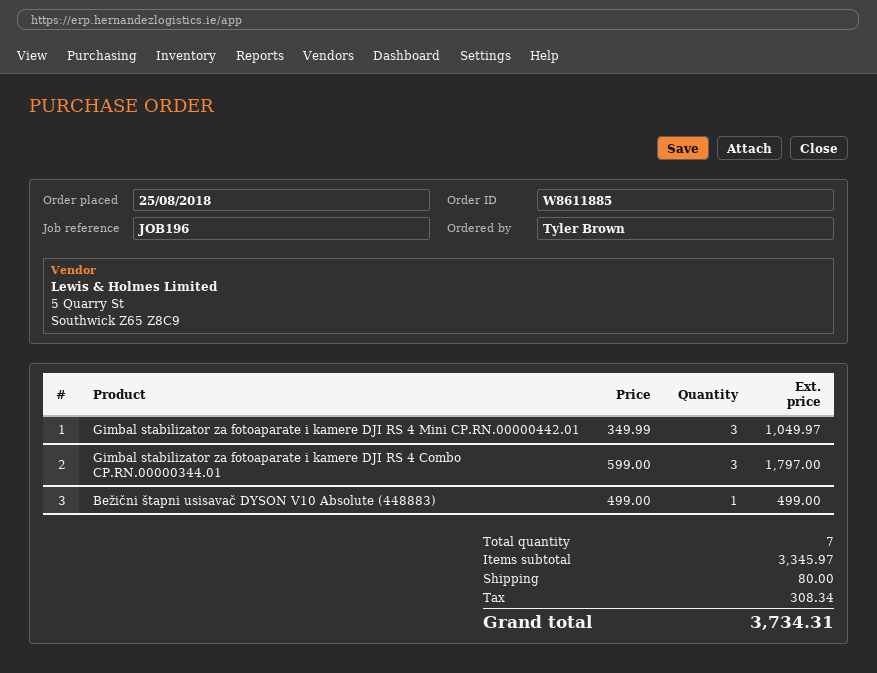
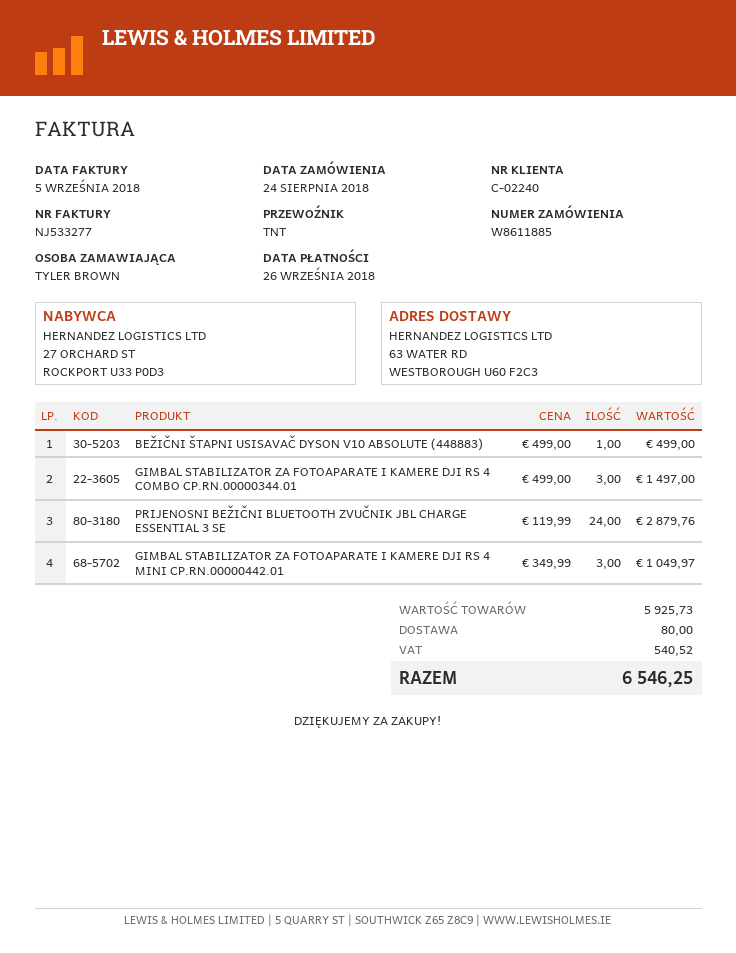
order date: 2018-08-25 -> 2018-08-24
Gimbal stabilizator za fotoaparate i kamere DJI RS 4 Combo CP.RN.00000344.01: 3 x 599.00 = 1797.00 -> 3 x 499.00 = 1497.00
PRIJENOSNI BEŽIČNI BLUETOOTH ZVUČNIK JBL CHARGE ESSENTIAL 3 SE: none -> 24 x 119.99 = 2879.76
subtotal: 3345.97 -> 5925.73
tax: 308.34 -> 540.52
total: 3734.31 -> 6546.25

